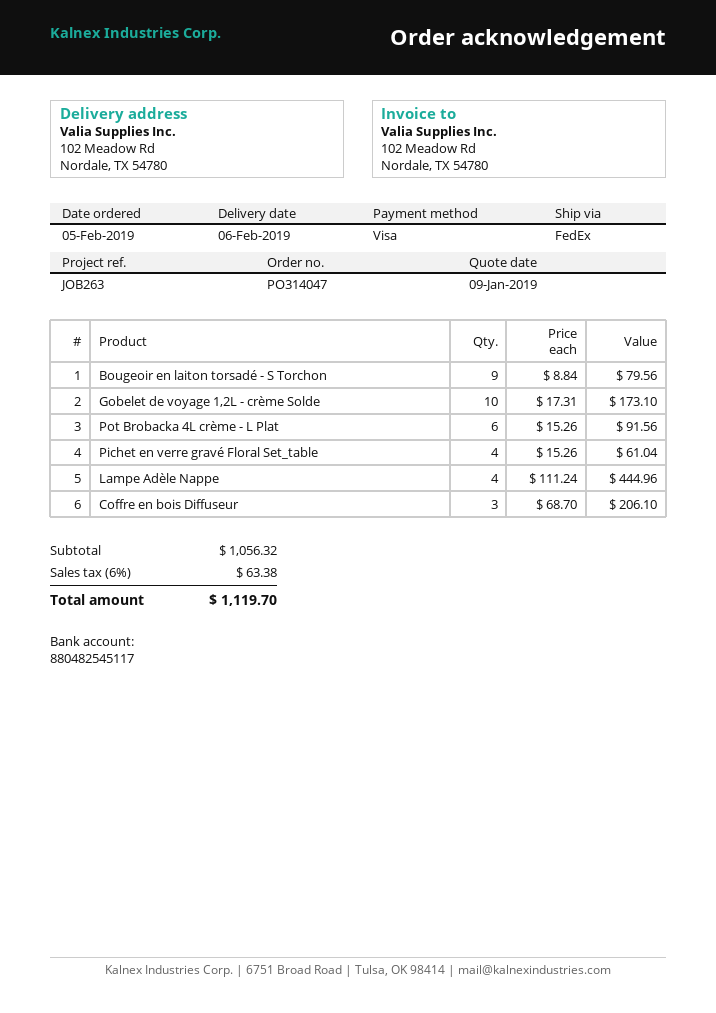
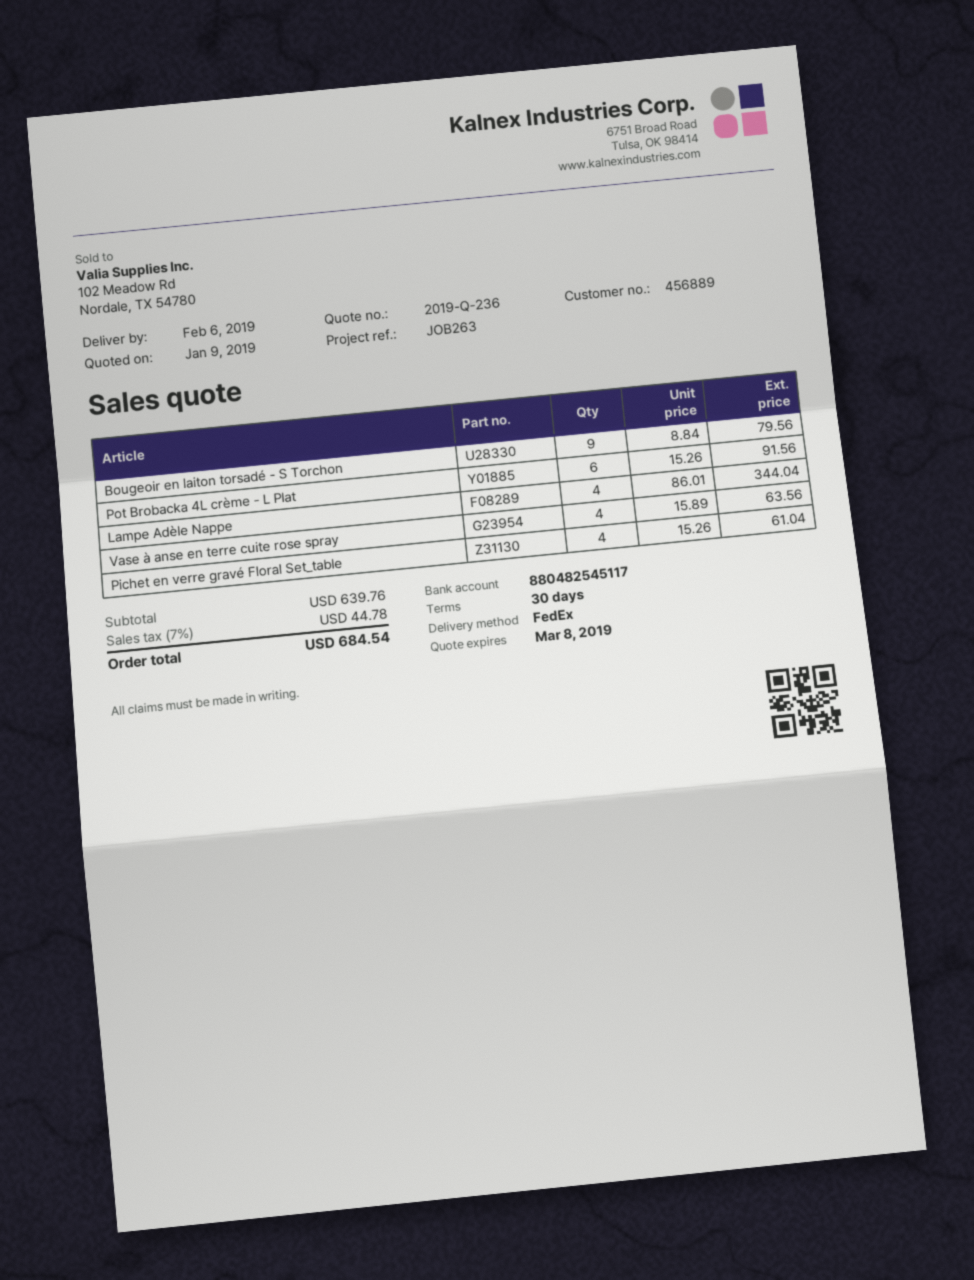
Gobelet de voyage 1,2L - crème Solde: 10 x 17.31 = 173.10 -> none
Lampe Adèle Nappe: 4 x 111.24 = 444.96 -> 4 x 86.01 = 344.04
Coffre en bois Diffuseur: 3 x 68.70 = 206.10 -> none
Vase à anse en terre cuite rose spray: none -> 4 x 15.89 = 63.56
subtotal: 1056.32 -> 639.76
tax: 6% = 63.38 -> 7% = 44.78
total: 1119.70 -> 684.54

